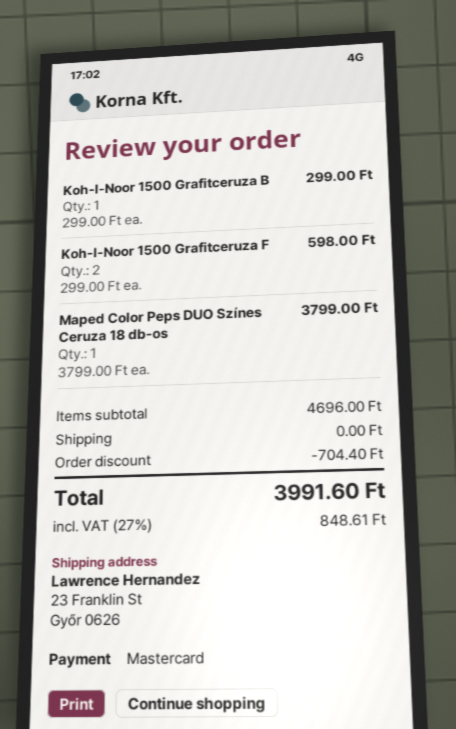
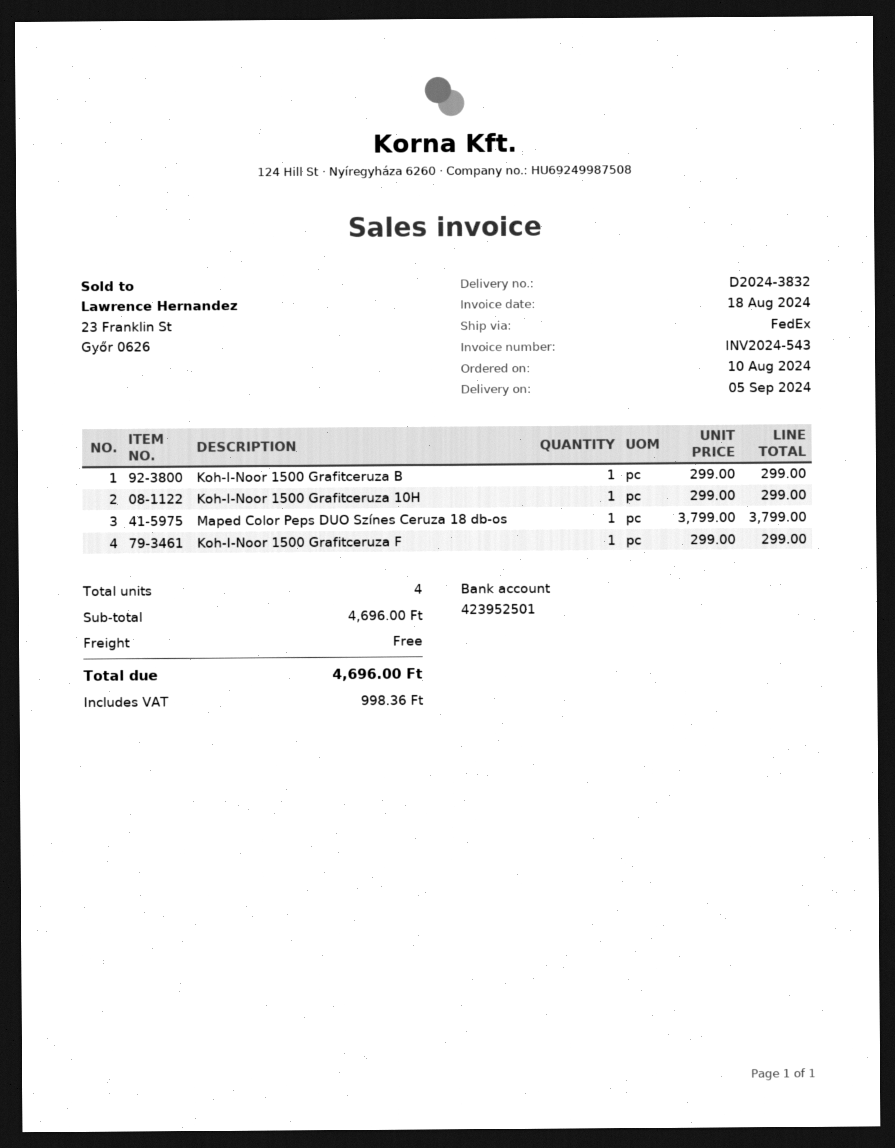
Koh-I-Noor 1500 Grafitceruza F: 2 x 299.00 = 598.00 -> 1 x 299.00 = 299.00
Koh-I-Noor 1500 Grafitceruza 10H: none -> 1 x 299.00 = 299.00
discount: 704.40 -> none
tax: 848.61 -> 998.36
total: 3991.60 -> 4696.00

